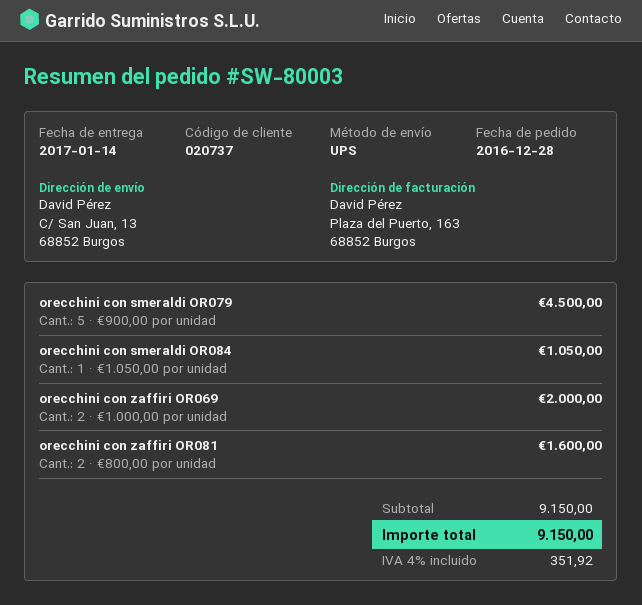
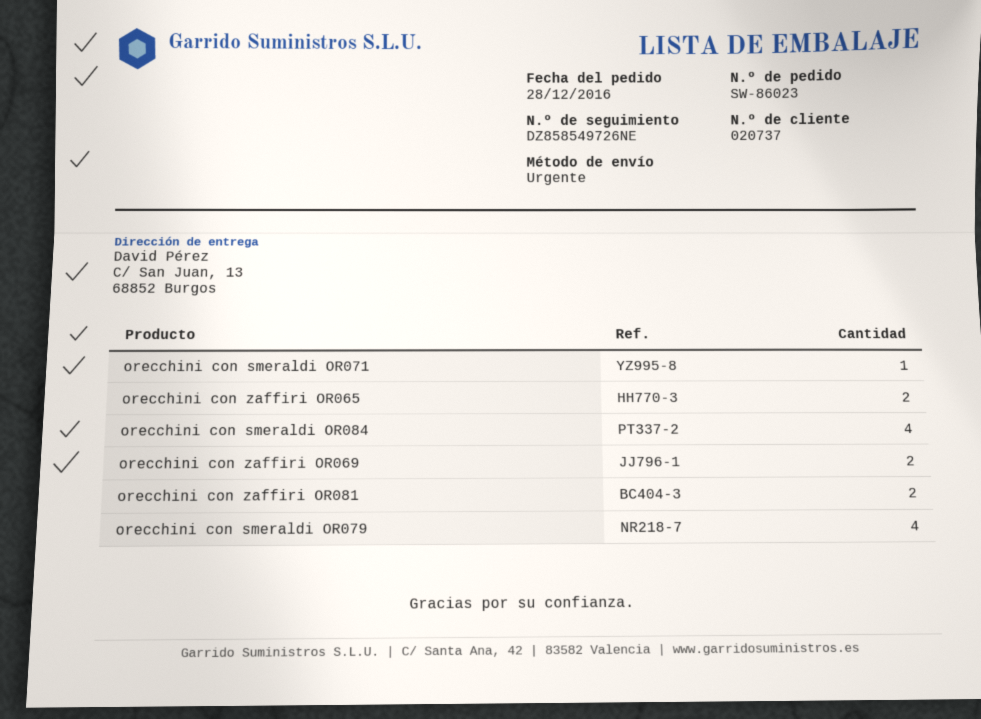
order number: SW-80003 -> SW-86023
shipping method: UPS -> express
orecchini con smeraldi OR079: 5 -> 4
orecchini con smeraldi OR084: 1 -> 4
orecchini con smeraldi OR071: none -> 1
orecchini con zaffiri OR065: none -> 2

